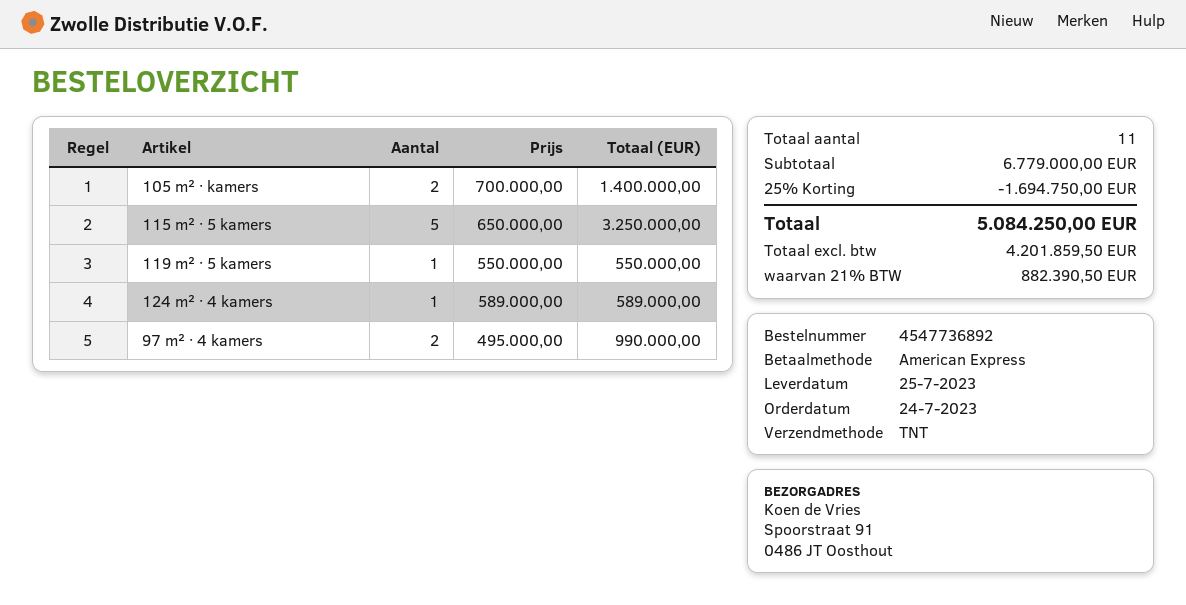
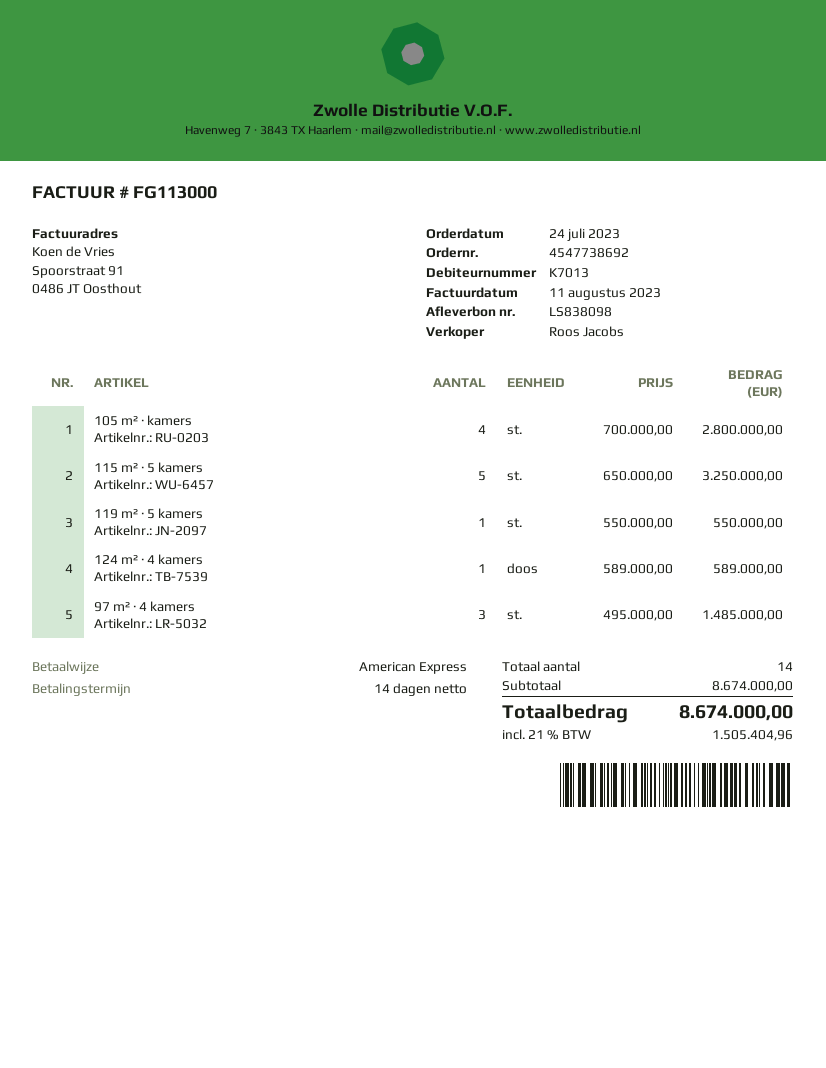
order number: 4547736892 -> 4547738692
105 m² · kamers: 2 x 700000.00 = 1400000.00 -> 4 x 700000.00 = 2800000.00
97 m² · 4 kamers: 2 x 495000.00 = 990000.00 -> 3 x 495000.00 = 1485000.00
total quantity: 11 -> 14
subtotal: 6779000.00 -> 8674000.00
discount: 25% = 1694750.00 -> none
tax: 21% = 882390.50 -> 21% = 1505404.96
total: 5084250.00 -> 8674000.00

